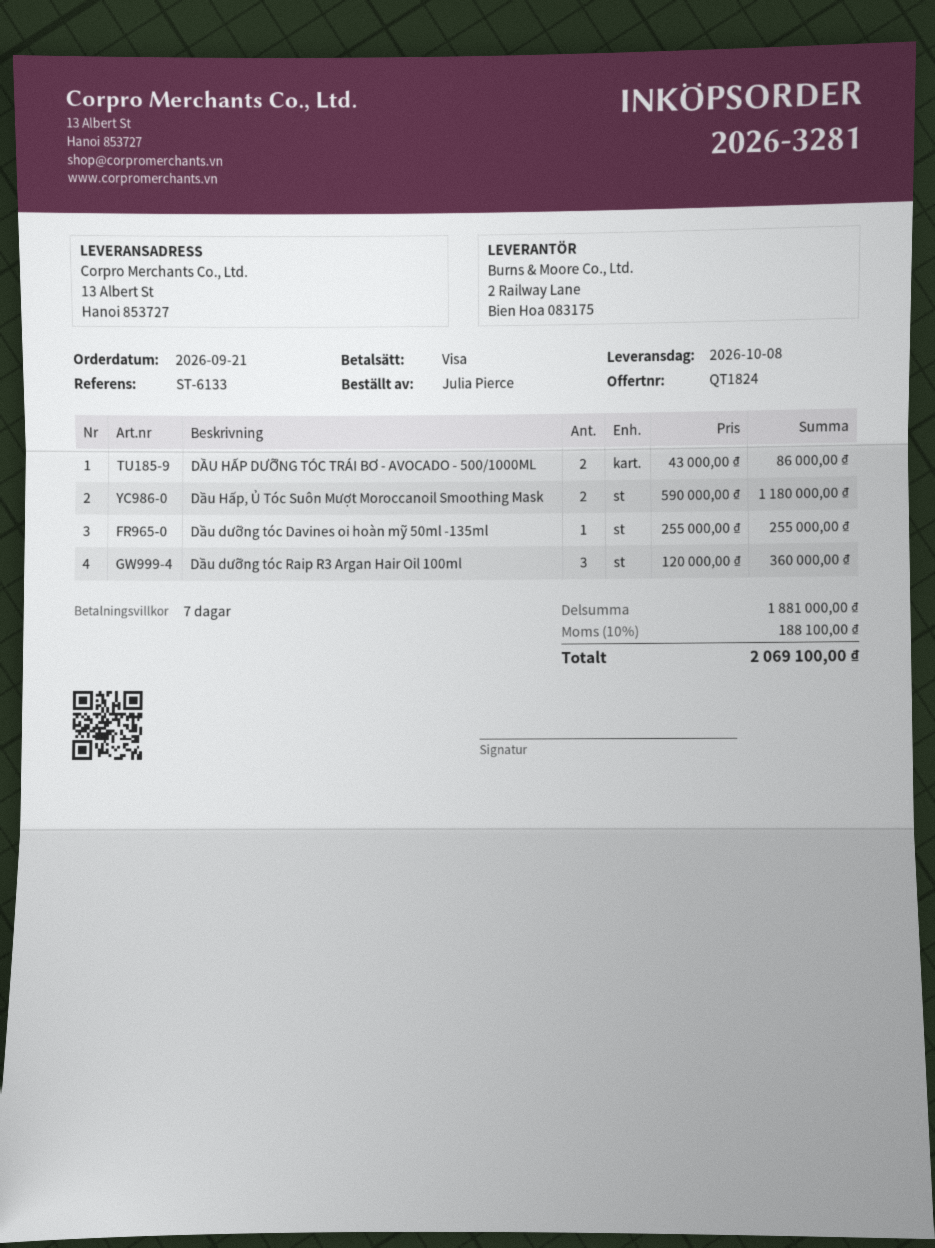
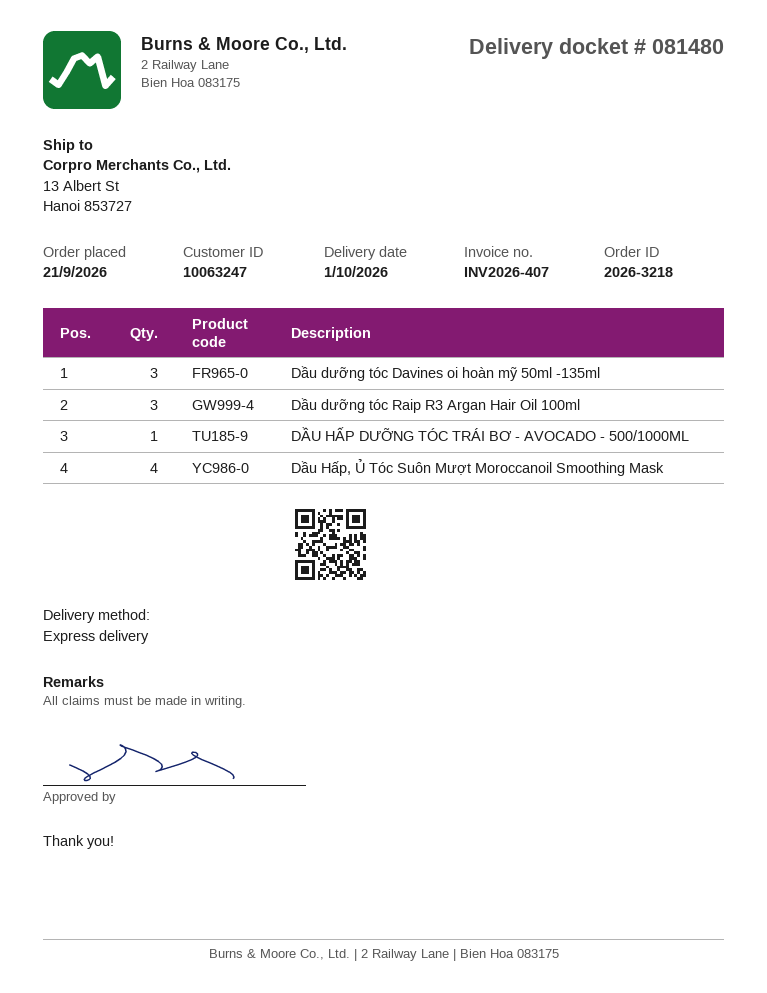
order number: 2026-3281 -> 2026-3218
delivery date: 2026-10-08 -> 2026-10-01
DẦU HẤP DƯỠNG TÓC TRÁI BƠ - AVOCADO - 500/1000ML: 2 -> 1
Dầu Hấp, Ủ Tóc Suôn Mượt Moroccanoil Smoothing Mask: 2 -> 4
Dầu dưỡng tóc Davines oi hoàn mỹ 50ml -135ml: 1 -> 3

